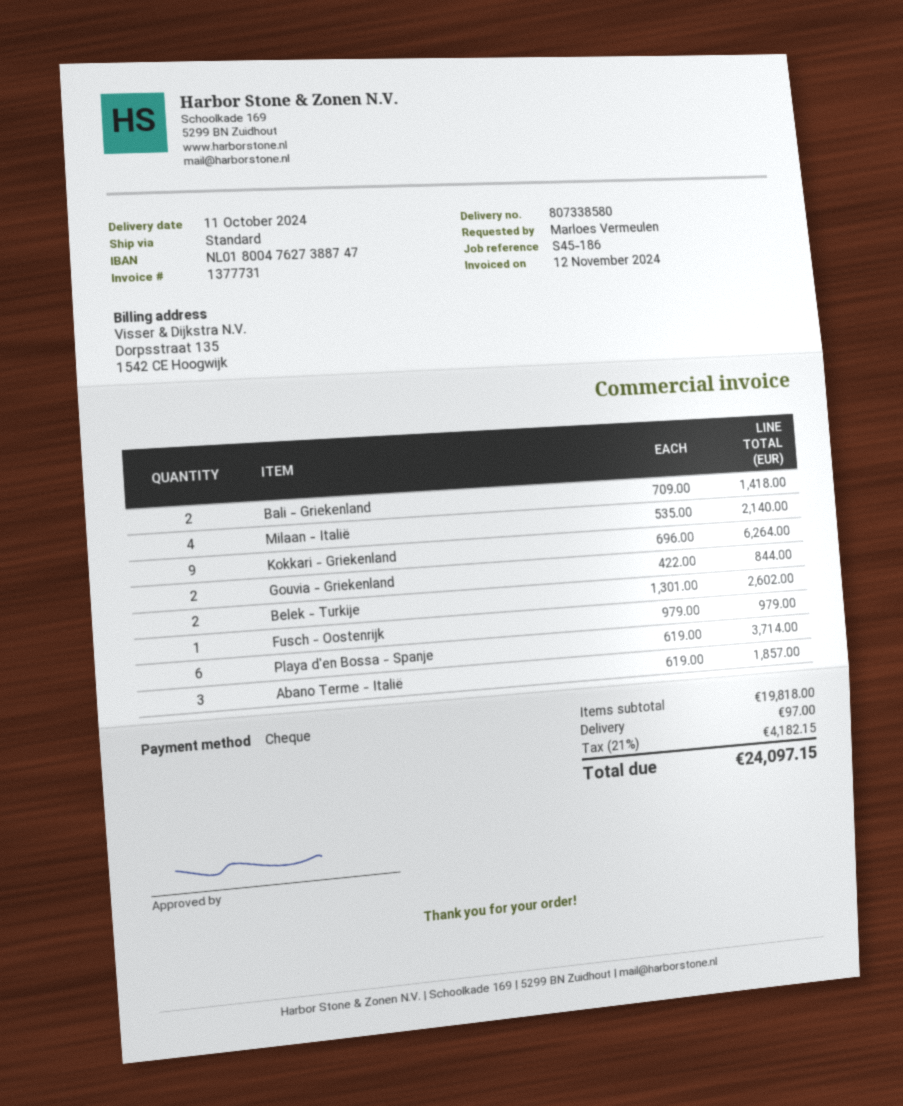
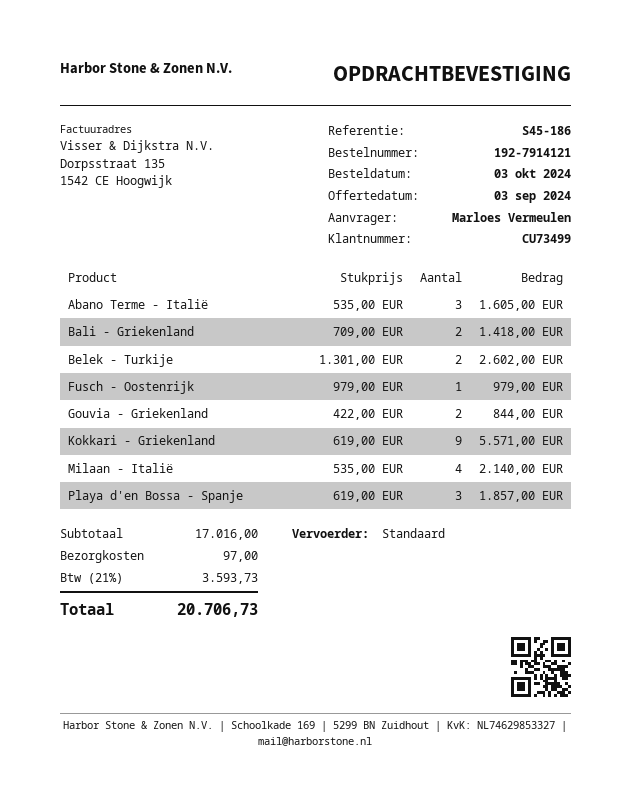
Kokkari - Griekenland: 9 x 696.00 = 6264.00 -> 9 x 619.00 = 5571.00
Playa d'en Bossa - Spanje: 6 x 619.00 = 3714.00 -> 3 x 619.00 = 1857.00
Abano Terme - Italië: 3 x 619.00 = 1857.00 -> 3 x 535.00 = 1605.00
subtotal: 19818.00 -> 17016.00
tax: 21% = 4182.15 -> 21% = 3593.73
total: 24097.15 -> 20706.73

